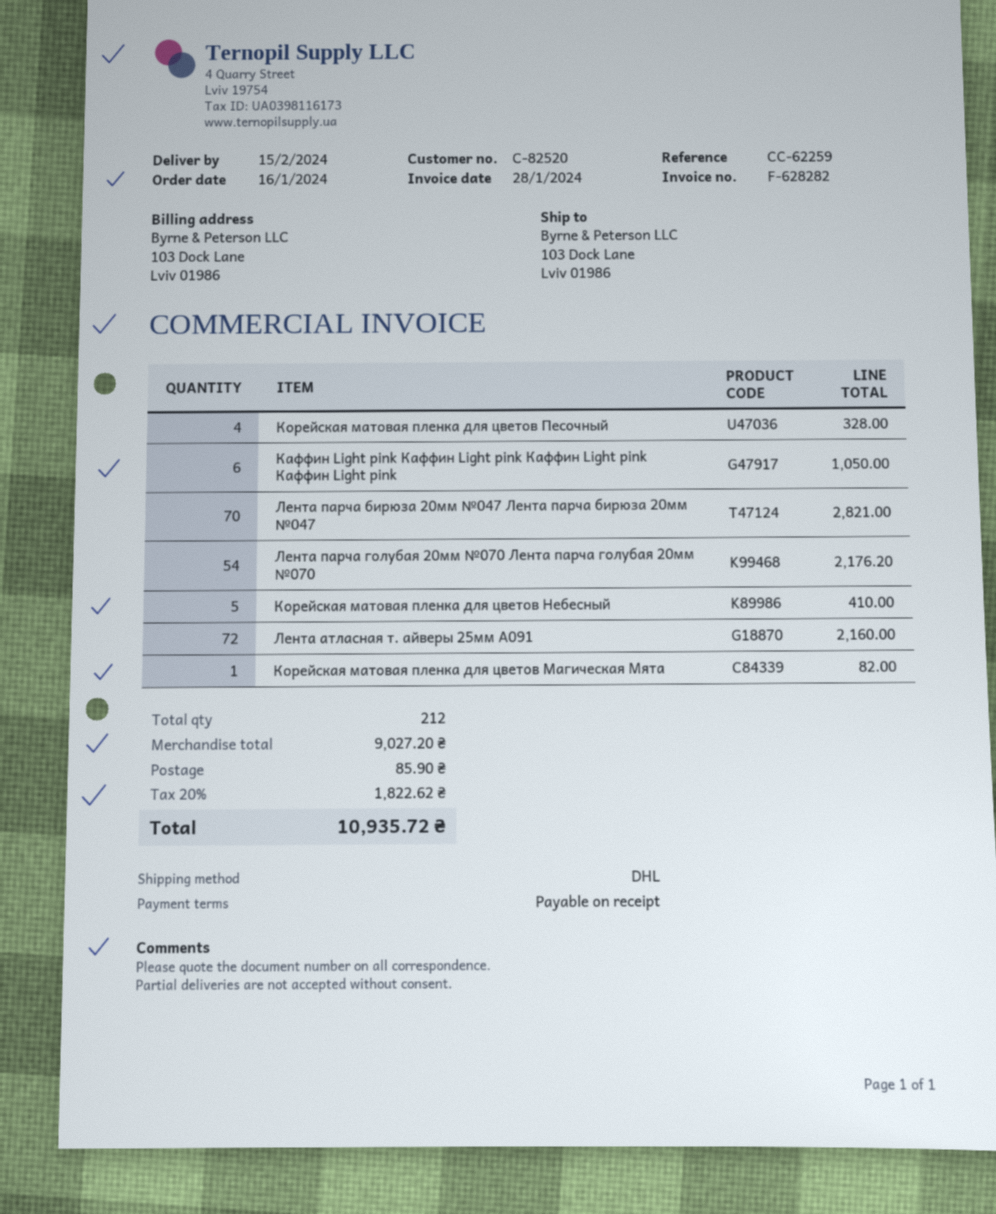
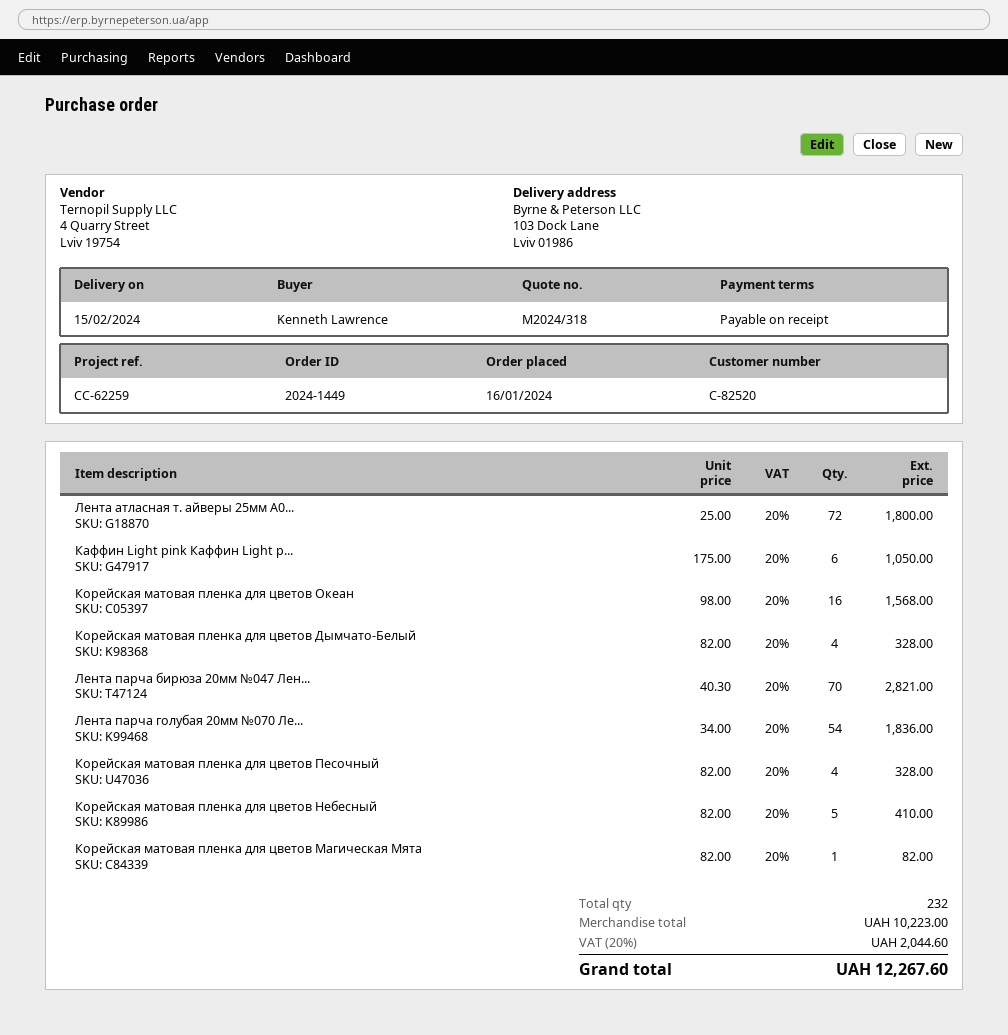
Лента парча голубая 20мм №070 Лента парча голубая 20мм №070: 54 for 2176.20 -> 54 for 1836.00
Лента атласная т. айверы 25мм А091: 72 for 2160.00 -> 72 for 1800.00
Корейская матовая пленка для цветов Океан: none -> 16 for 1568.00
Корейская матовая пленка для цветов Дымчато-Белый: none -> 4 for 328.00
total quantity: 212 -> 232
subtotal: 9027.20 -> 10223.00
shipping: 85.90 -> none
tax: 20% = 1822.62 -> 20% = 2044.60
total: 10935.72 -> 12267.60

